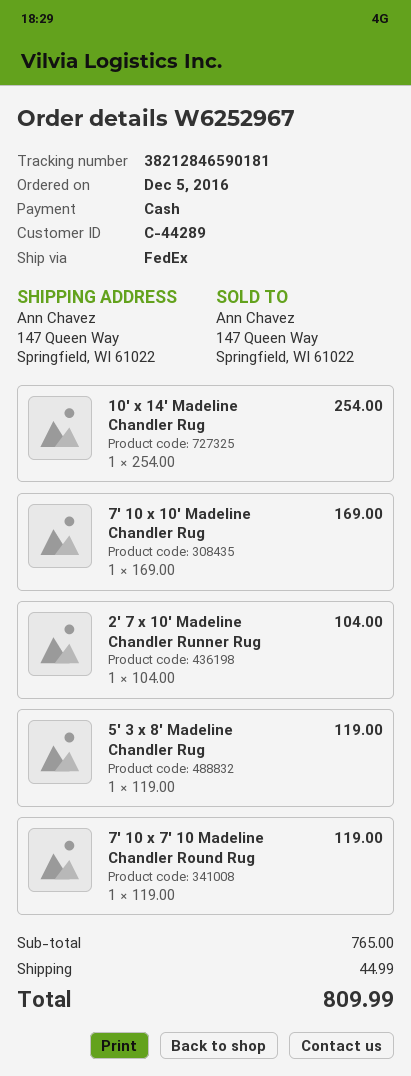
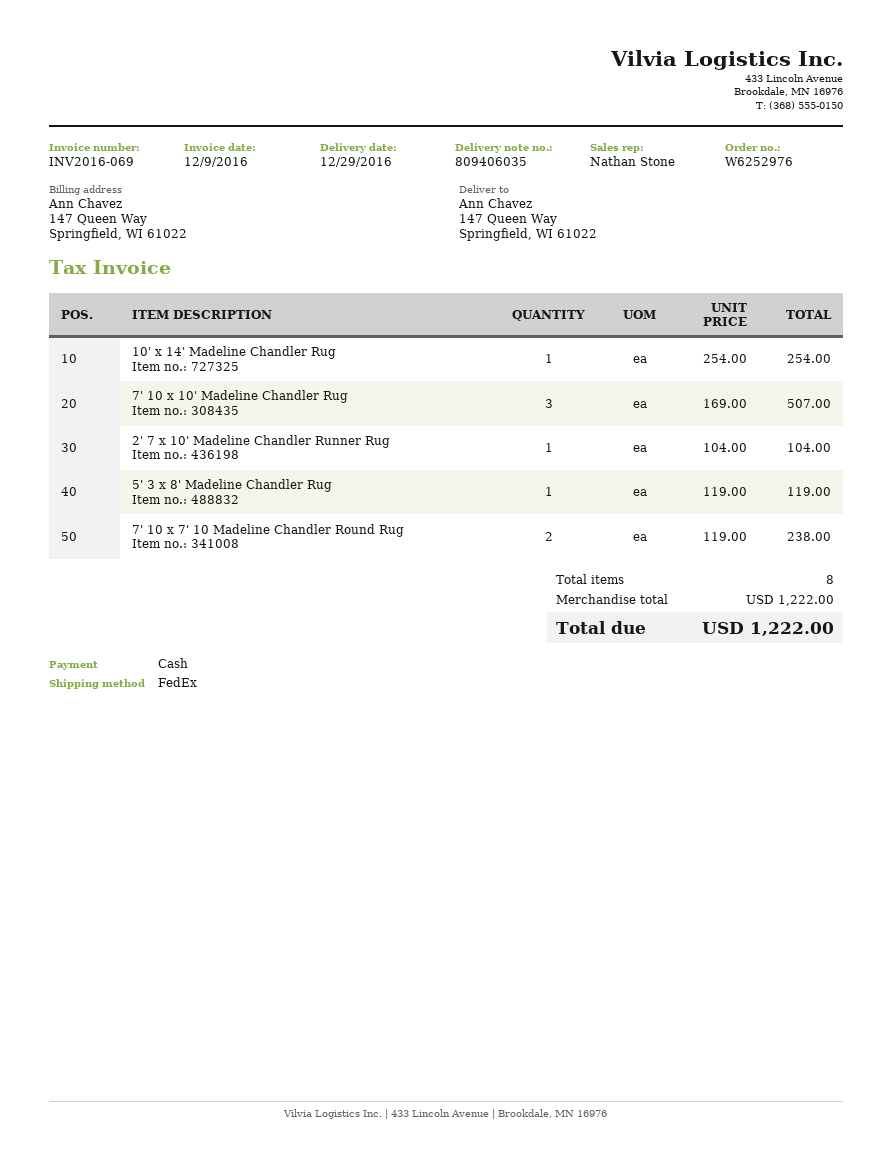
order number: W6252967 -> W6252976
7' 10 x 10' Madeline Chandler Rug: 1 x 169.00 = 169.00 -> 3 x 169.00 = 507.00
7' 10 x 7' 10 Madeline Chandler Round Rug: 1 x 119.00 = 119.00 -> 2 x 119.00 = 238.00
subtotal: 765.00 -> 1222.00
shipping: 44.99 -> none
total: 809.99 -> 1222.00

